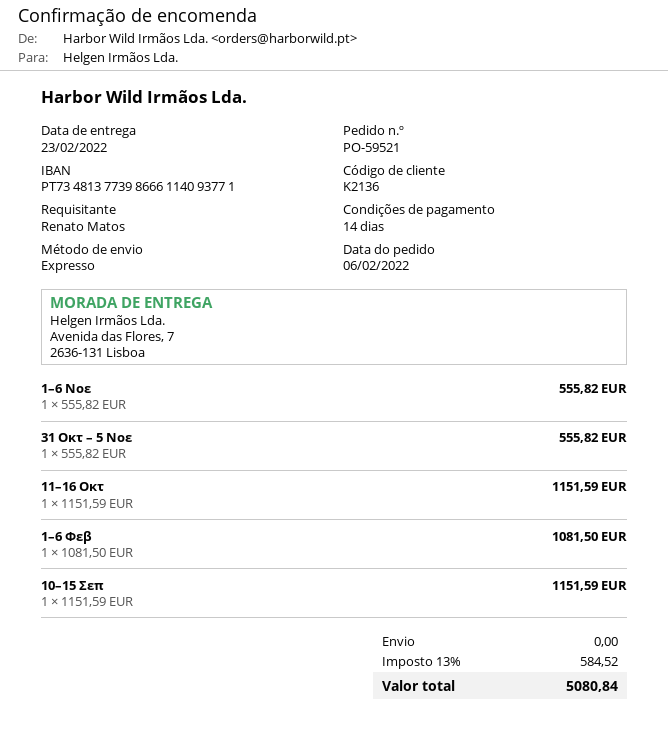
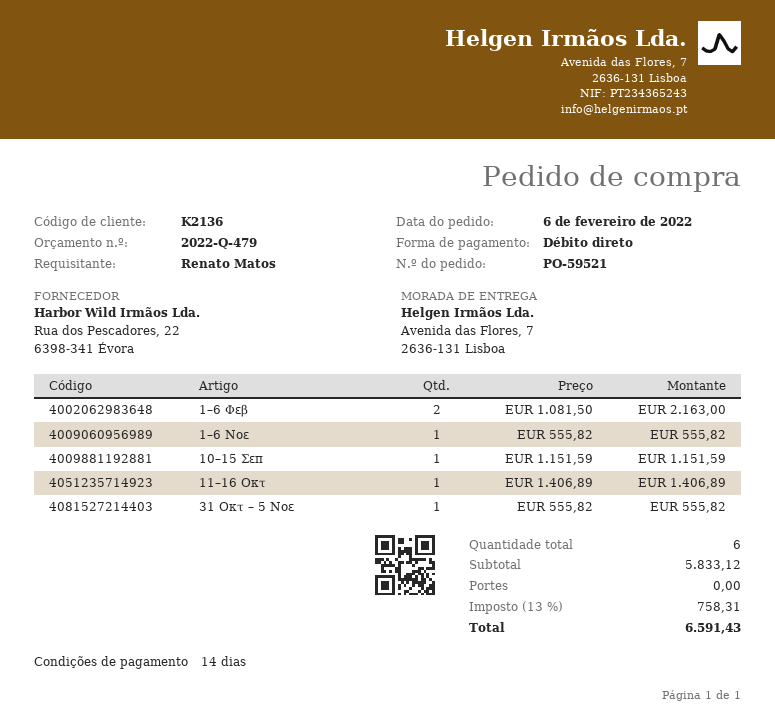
11–16 Οκτ: 1 x 1151.59 = 1151.59 -> 1 x 1406.89 = 1406.89
1–6 Φεβ: 1 x 1081.50 = 1081.50 -> 2 x 1081.50 = 2163.00
tax: 13% = 584.52 -> 13% = 758.31
total: 5080.84 -> 6591.43

